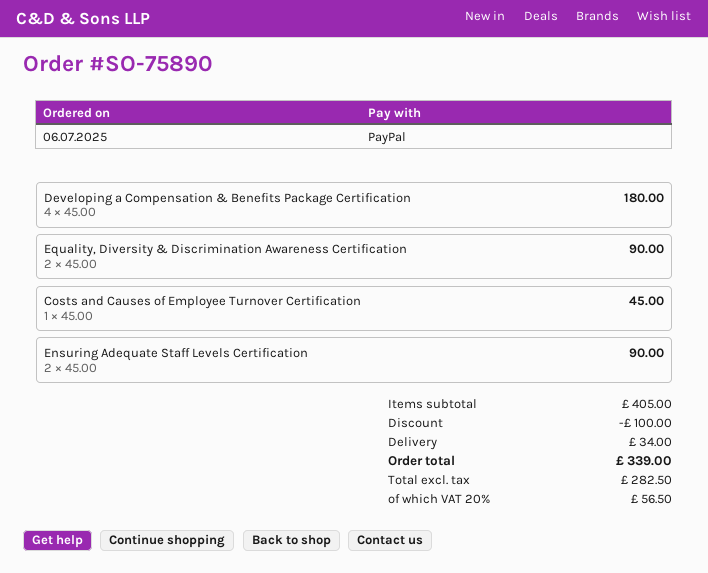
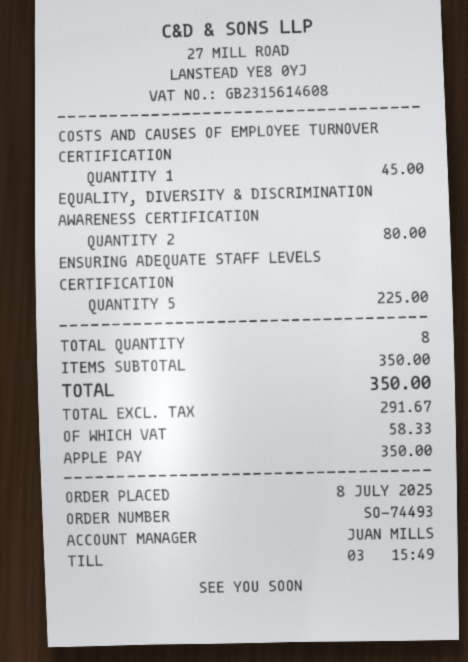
order number: SO-75890 -> SO-74493
order date: 2025-07-06 -> 2025-07-08
payment method: PayPal -> Apple Pay
Developing a Compensation & Benefits Package Certification: 4 for 180.00 -> none
Equality, Diversity & Discrimination Awareness Certification: 2 for 90.00 -> 2 for 80.00
Ensuring Adequate Staff Levels Certification: 2 for 90.00 -> 5 for 225.00
subtotal: 405.00 -> 350.00
discount: 100.00 -> none
shipping: 34.00 -> none
net: 282.50 -> 291.67
tax: 56.50 -> 58.33
total: 339.00 -> 350.00

